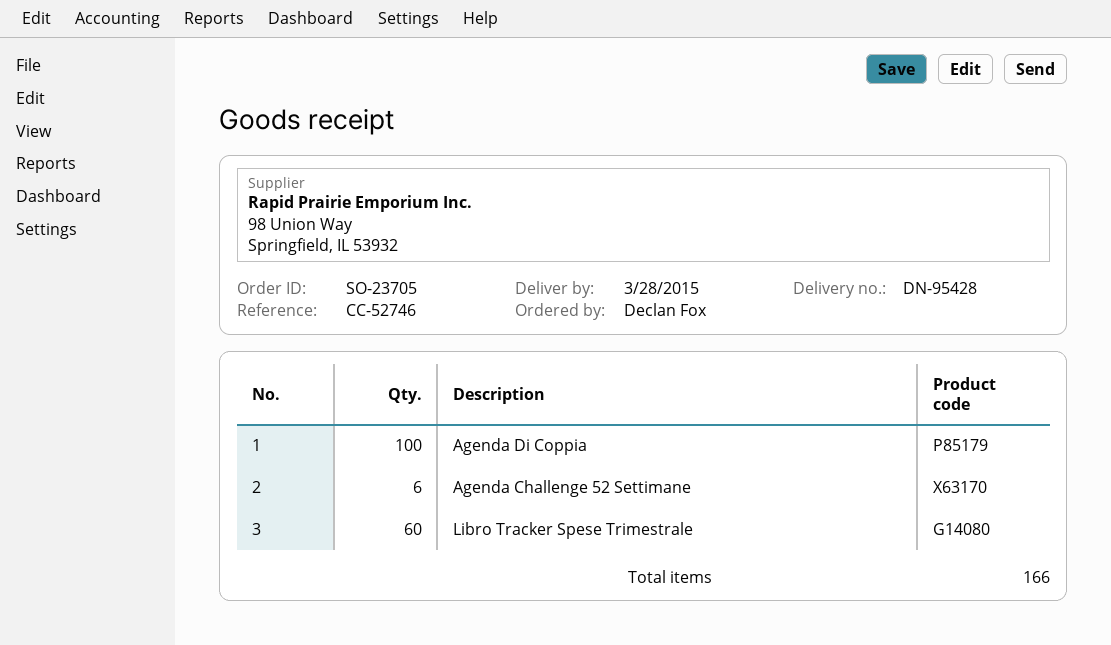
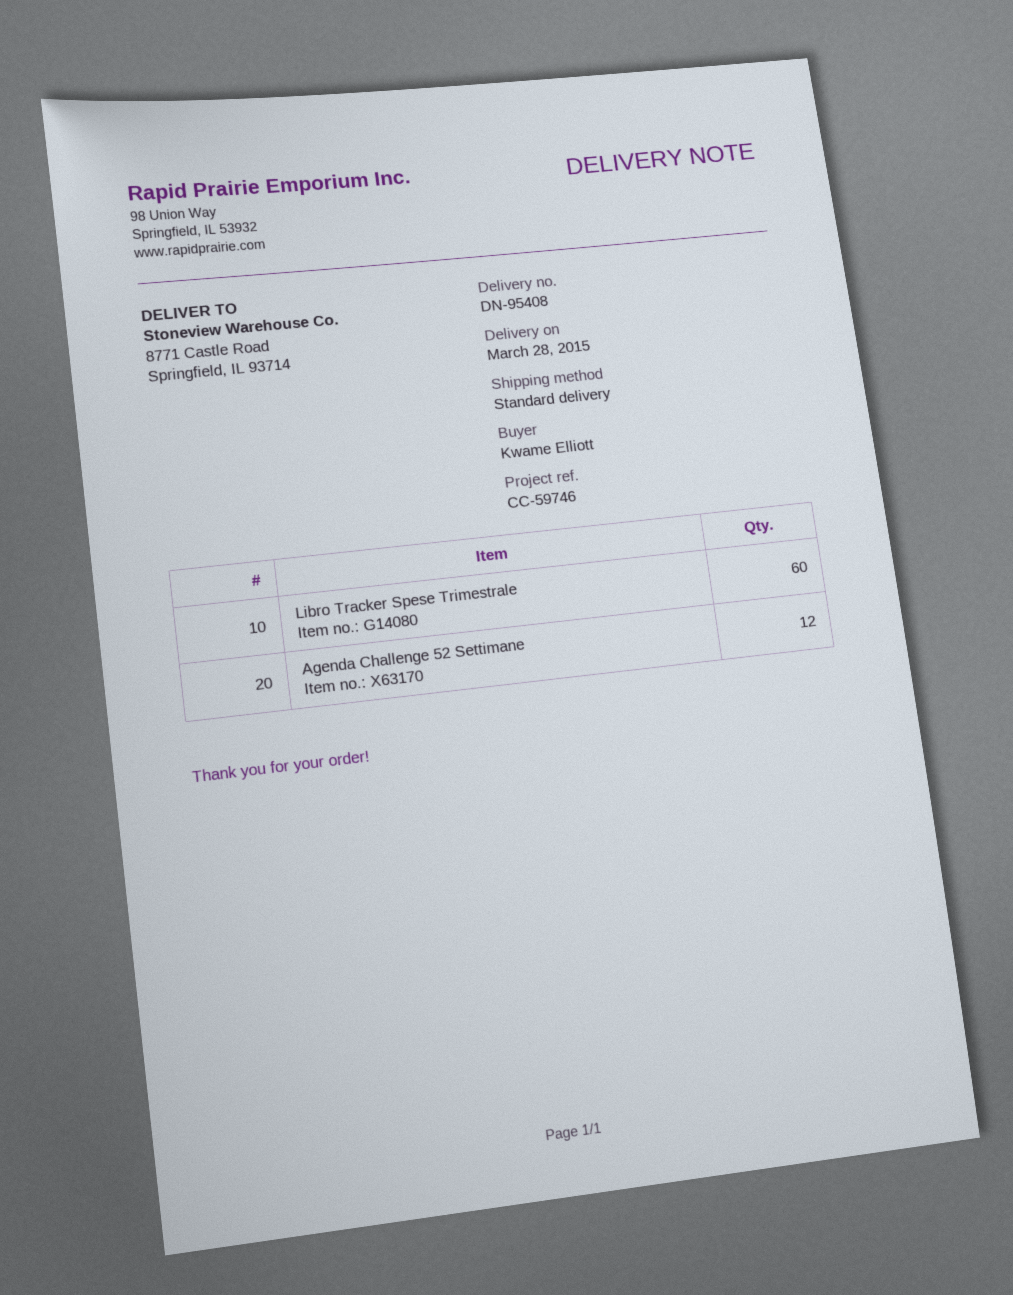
delivery note number: DN-95428 -> DN-95408
reference: CC-52746 -> CC-59746
ordered by: Declan Fox -> Kwame Elliott
Agenda Di Coppia: 100 -> none
Agenda Challenge 52 Settimane: 6 -> 12

